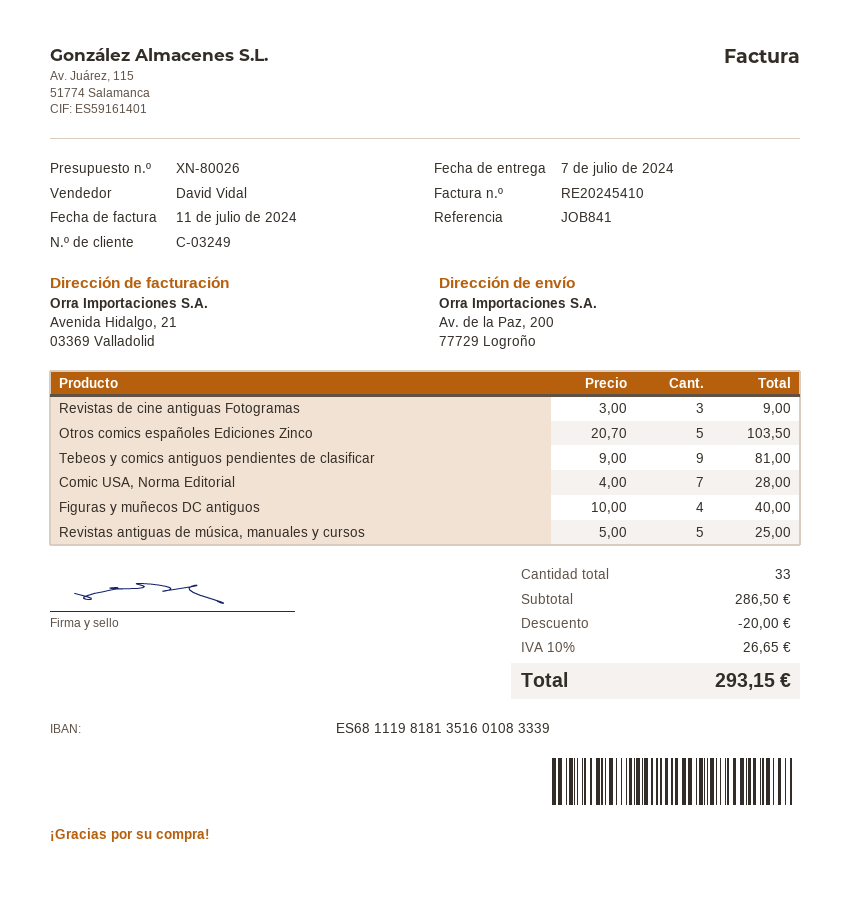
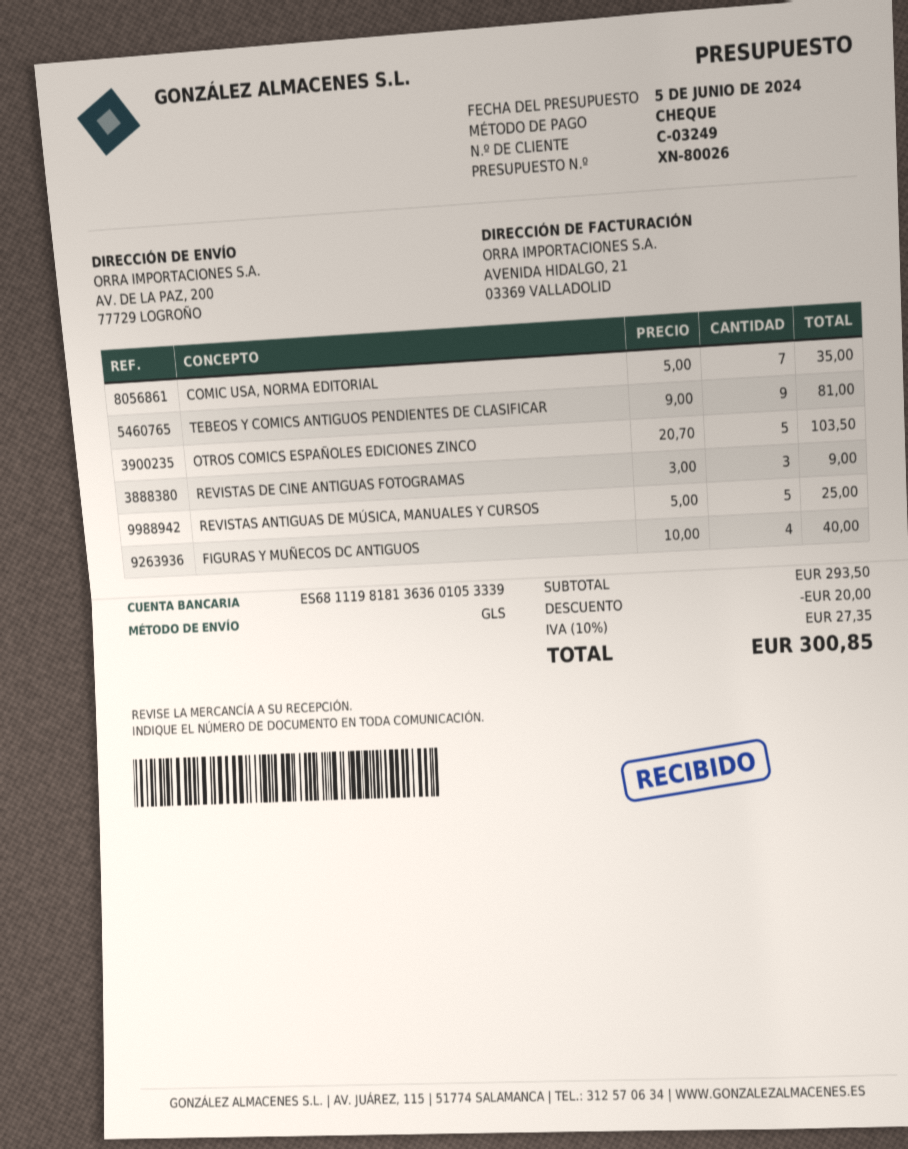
bank account: ES6811198181351601083339 -> ES6811198181363601053339
Comic USA, Norma Editorial: 7 x 4.00 = 28.00 -> 7 x 5.00 = 35.00
subtotal: 286.50 -> 293.50
tax: 10% = 26.65 -> 10% = 27.35
total: 293.15 -> 300.85

